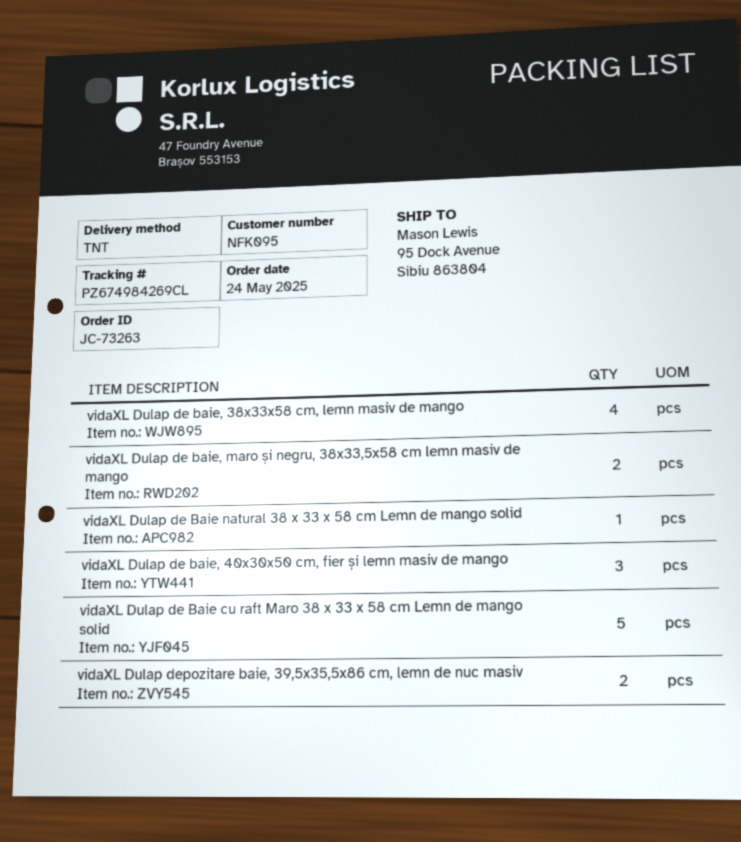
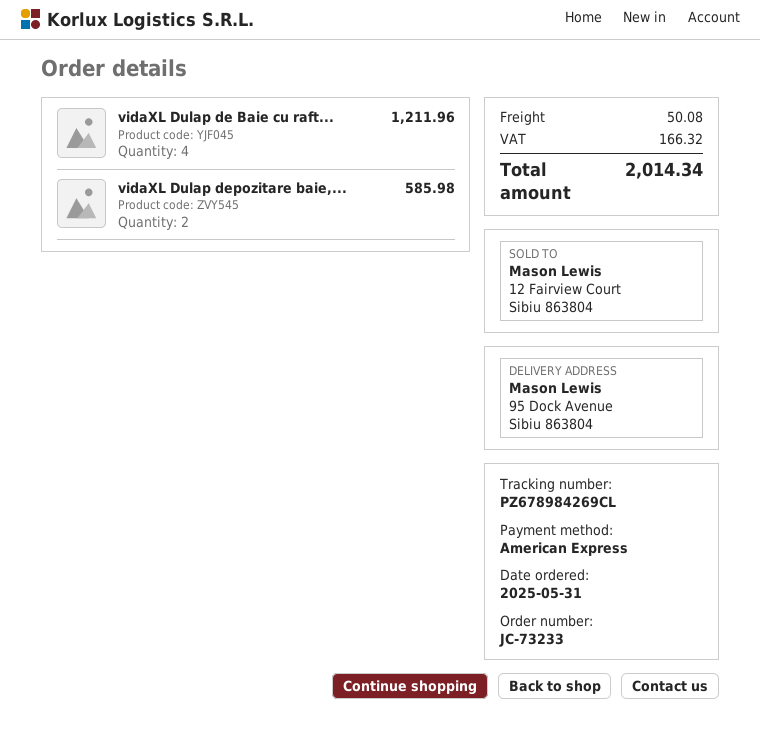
order number: JC-73263 -> JC-73233
order date: 2025-05-24 -> 2025-05-31
tracking number: PZ674984269CL -> PZ678984269CL
vidaXL Dulap de baie, 38x33x58 cm, lemn masiv de mango: 4 -> none
vidaXL Dulap de baie, maro și negru, 38x33,5x58 cm lemn masiv de mango: 2 -> none
vidaXL Dulap de Baie natural 38 x 33 x 58 cm Lemn de mango solid: 1 -> none
vidaXL Dulap de baie, 40x30x50 cm, fier și lemn masiv de mango: 3 -> none
vidaXL Dulap de Baie cu raft Maro 38 x 33 x 58 cm Lemn de mango solid: 5 -> 4

